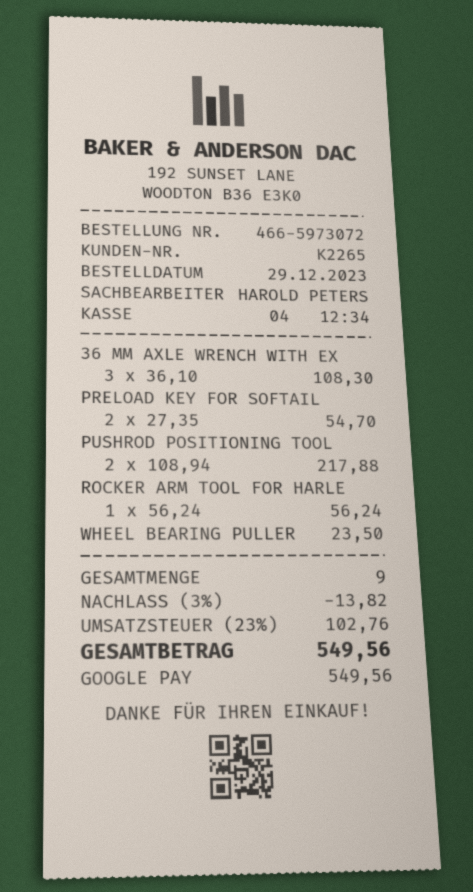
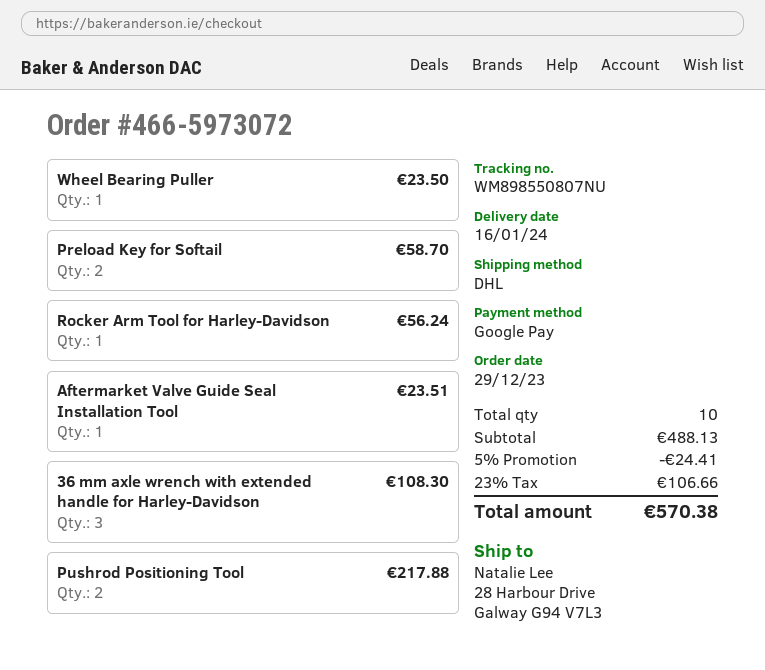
PRELOAD KEY FOR SOFTAIL: 2 for 54.70 -> 2 for 58.70
Aftermarket Valve Guide Seal Installation Tool: none -> 1 for 23.51
total quantity: 9 -> 10
discount: 3% = 13.82 -> 5% = 24.41
tax: 23% = 102.76 -> 23% = 106.66
total: 549.56 -> 570.38

